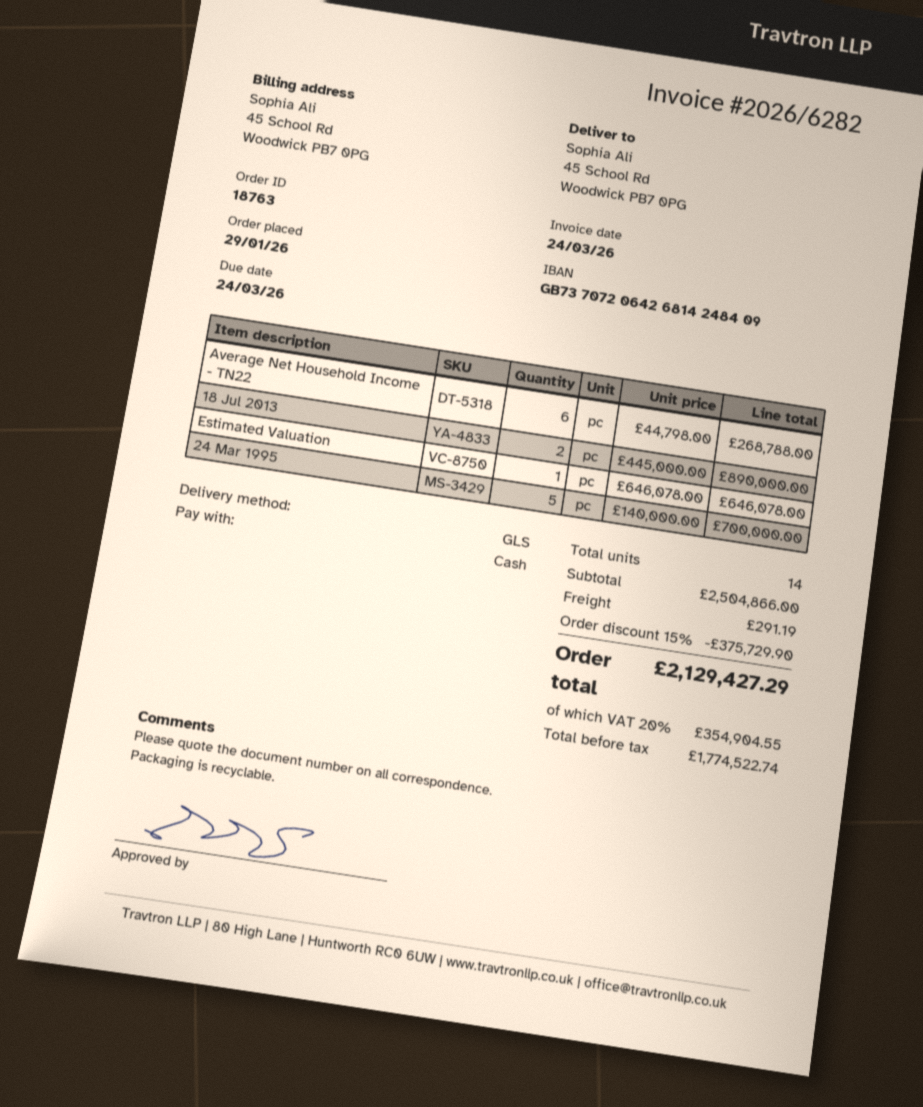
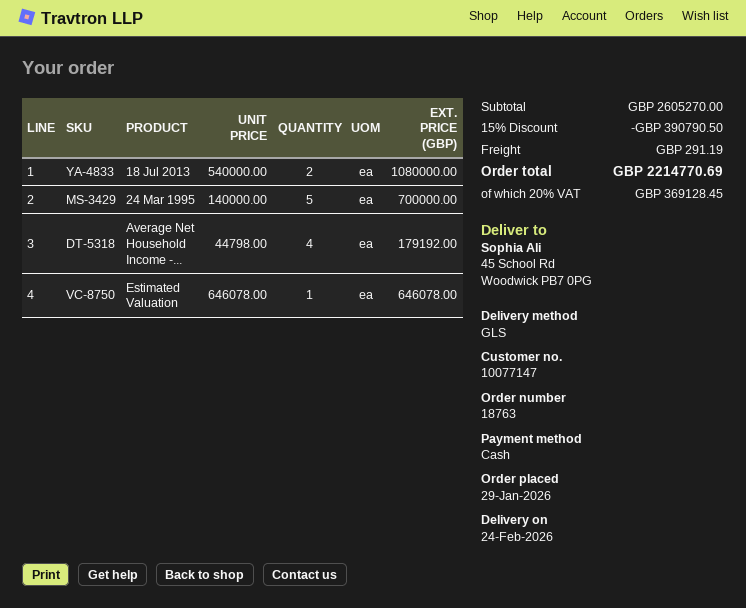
Average Net Household Income - TN22: 6 x 44798.00 = 268788.00 -> 4 x 44798.00 = 179192.00
18 Jul 2013: 2 x 445000.00 = 890000.00 -> 2 x 540000.00 = 1080000.00
subtotal: 2504866.00 -> 2605270.00
discount: 15% = 375729.90 -> 15% = 390790.50
tax: 20% = 354904.55 -> 20% = 369128.45
total: 2129427.29 -> 2214770.69

